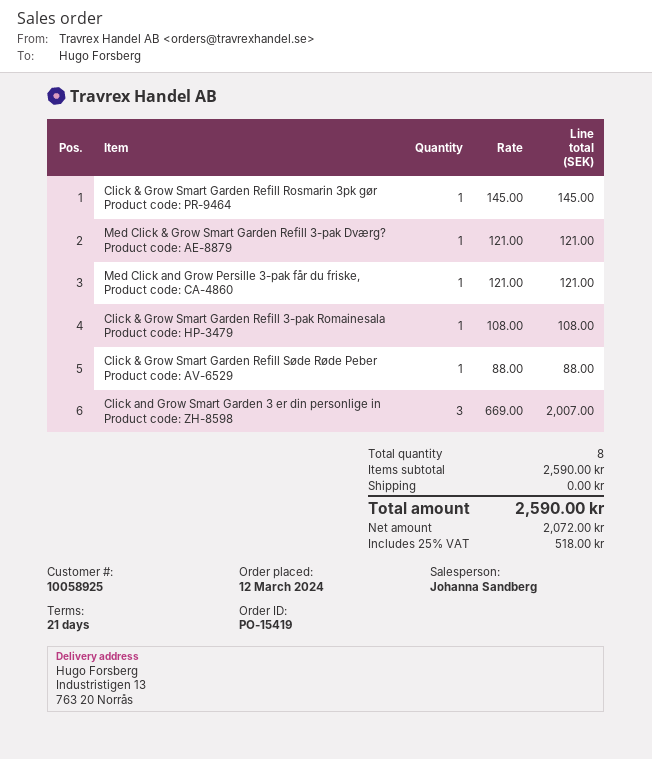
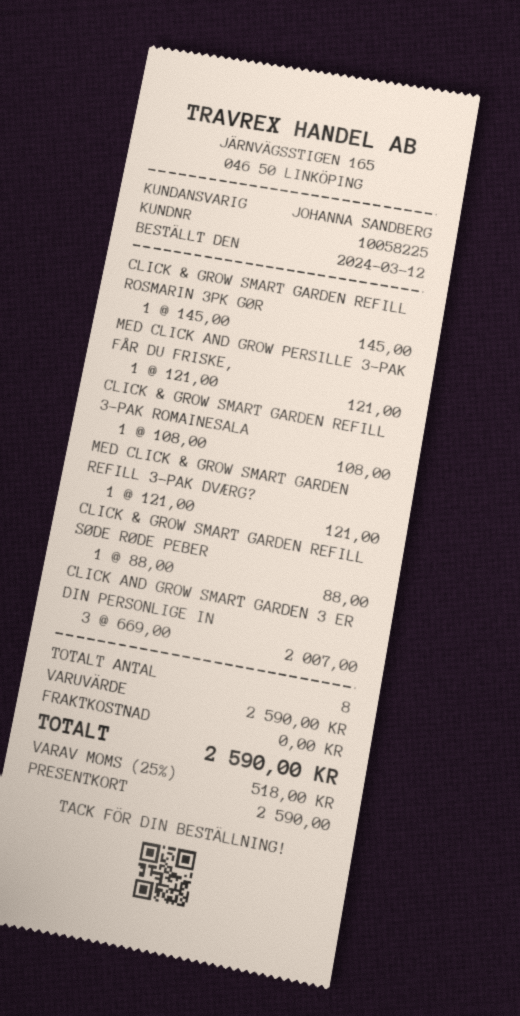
customer number: 10058925 -> 10058225

